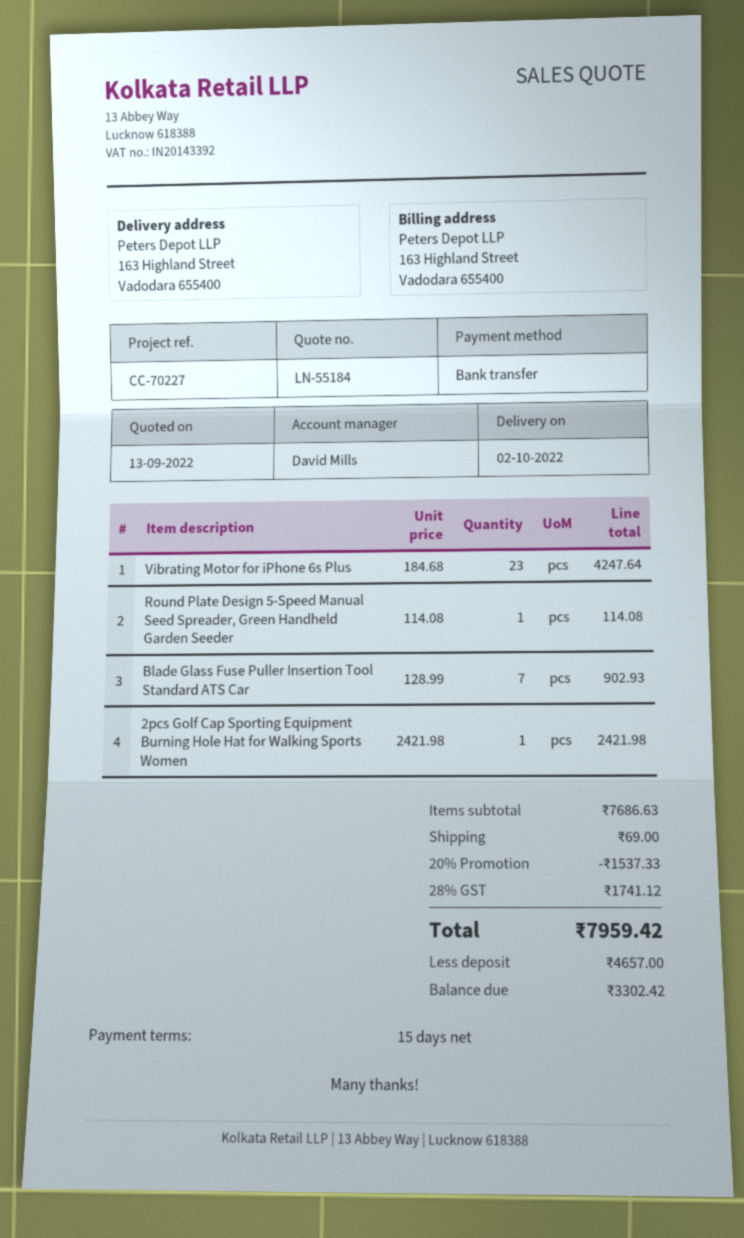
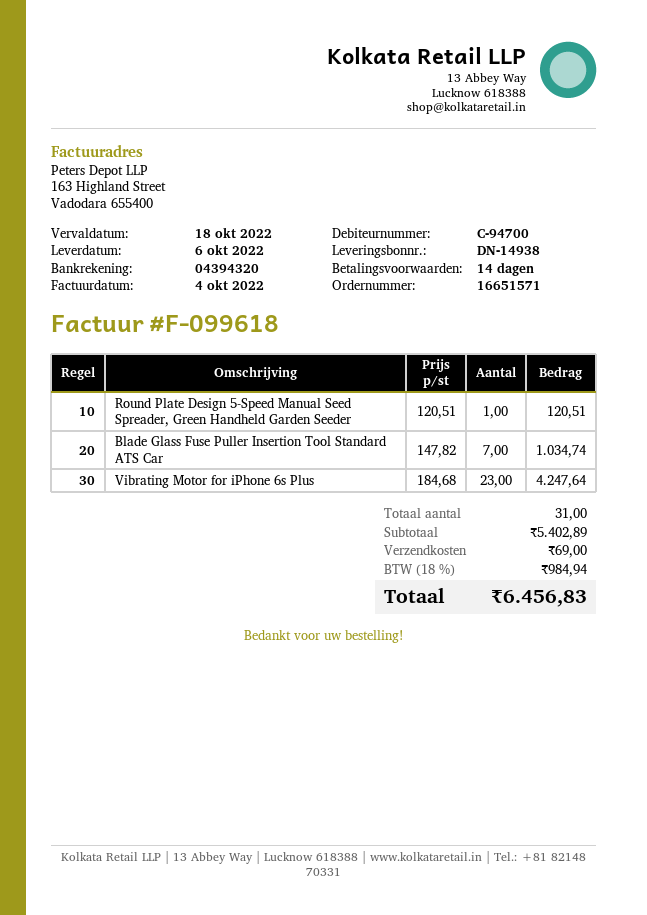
delivery date: 2022-10-02 -> 2022-10-06
payment terms: 15 days -> 14 days
Round Plate Design 5-Speed Manual Seed Spreader, Green Handheld Garden Seeder: 1 x 114.08 = 114.08 -> 1 x 120.51 = 120.51
Blade Glass Fuse Puller Insertion Tool Standard ATS Car: 7 x 128.99 = 902.93 -> 7 x 147.82 = 1034.74
2pcs Golf Cap Sporting Equipment Burning Hole Hat for Walking Sports Women: 1 x 2421.98 = 2421.98 -> none
subtotal: 7686.63 -> 5402.89
discount: 20% = 1537.33 -> none
tax: 28% = 1741.12 -> 18% = 984.94
total: 7959.42 -> 6456.83

